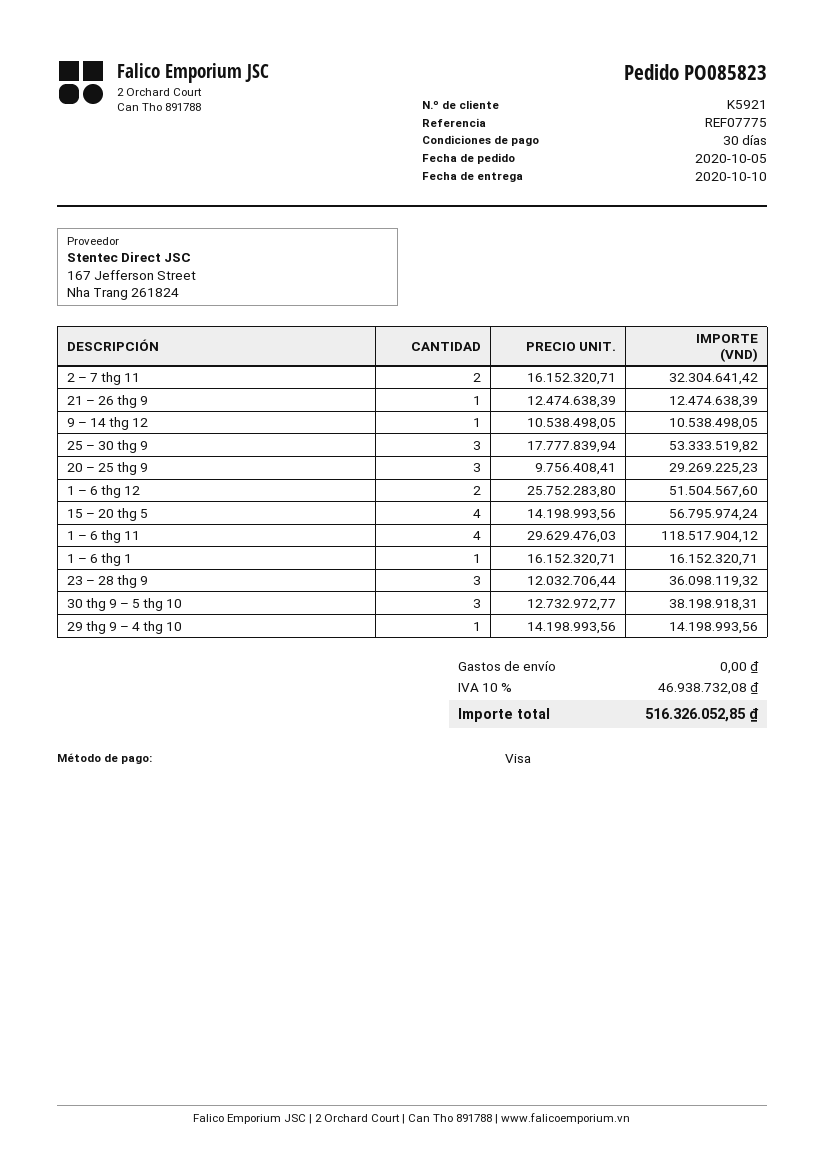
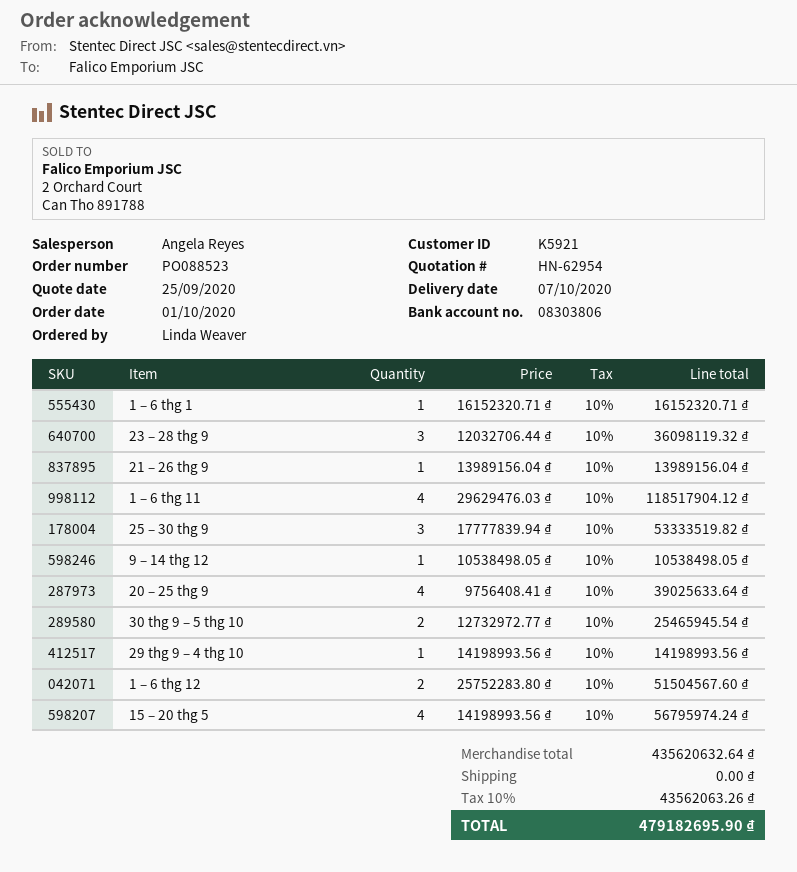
order number: PO085823 -> PO088523
order date: 2020-10-05 -> 2020-10-01
delivery date: 2020-10-10 -> 2020-10-07
2 – 7 thg 11: 2 x 16152320.71 = 32304641.42 -> none
21 – 26 thg 9: 1 x 12474638.39 = 12474638.39 -> 1 x 13989156.04 = 13989156.04
20 – 25 thg 9: 3 x 9756408.41 = 29269225.23 -> 4 x 9756408.41 = 39025633.64
30 thg 9 – 5 thg 10: 3 x 12732972.77 = 38198918.31 -> 2 x 12732972.77 = 25465945.54
tax: 10% = 46938732.08 -> 10% = 43562063.26
total: 516326052.85 -> 479182695.90

